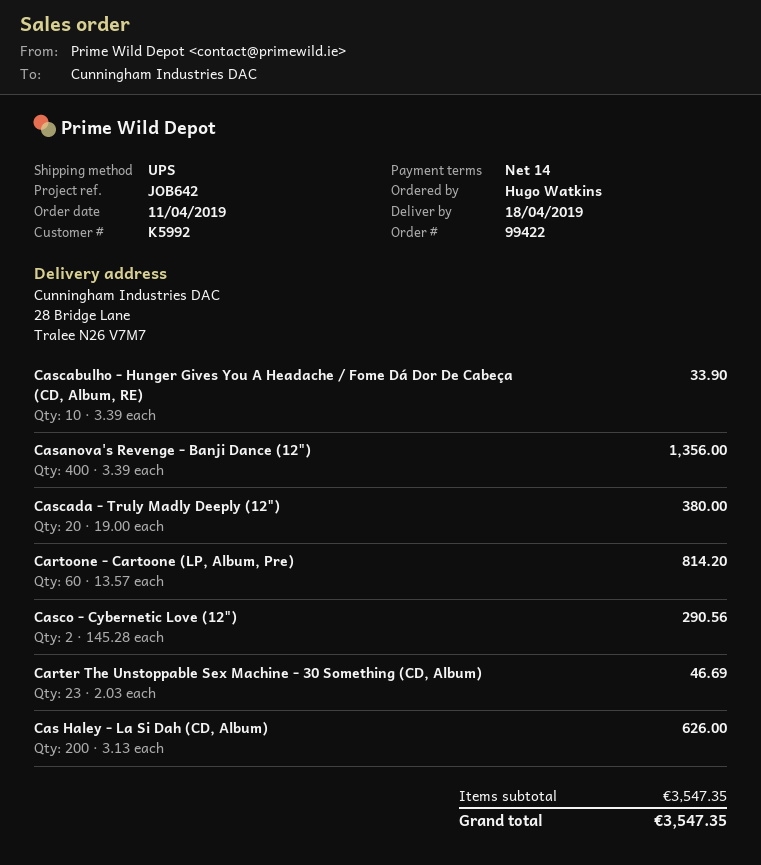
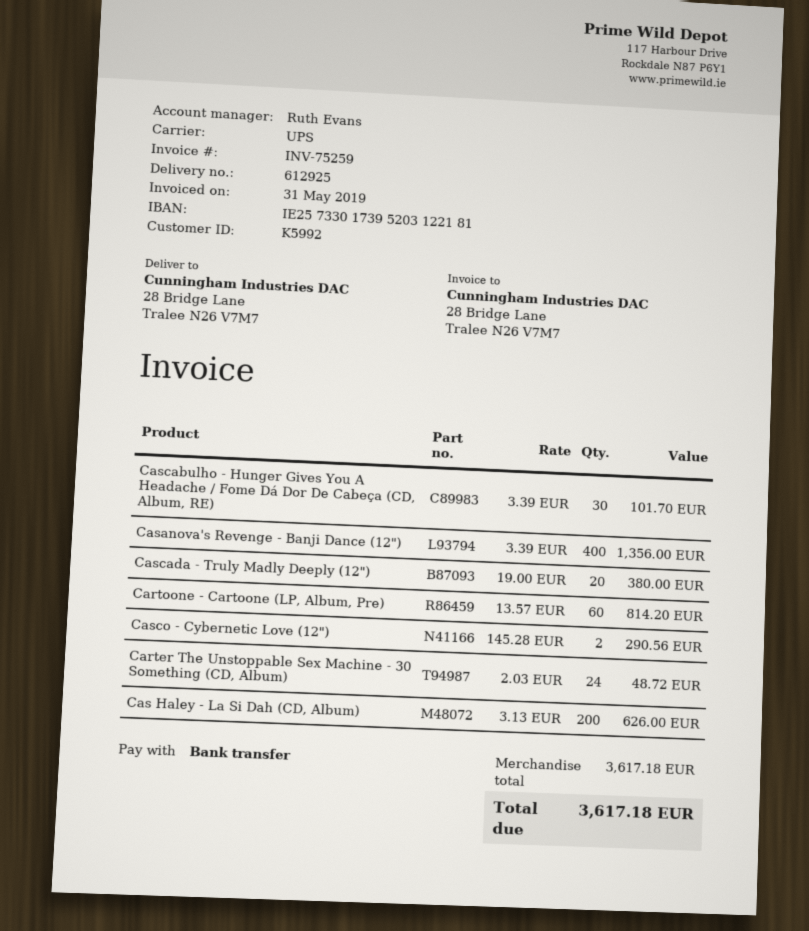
Cascabulho - Hunger Gives You A Headache / Fome Dá Dor De Cabeça (CD, Album, RE): 10 x 3.39 = 33.90 -> 30 x 3.39 = 101.70
Carter The Unstoppable Sex Machine - 30 Something (CD, Album): 23 x 2.03 = 46.69 -> 24 x 2.03 = 48.72
subtotal: 3547.35 -> 3617.18
total: 3547.35 -> 3617.18

